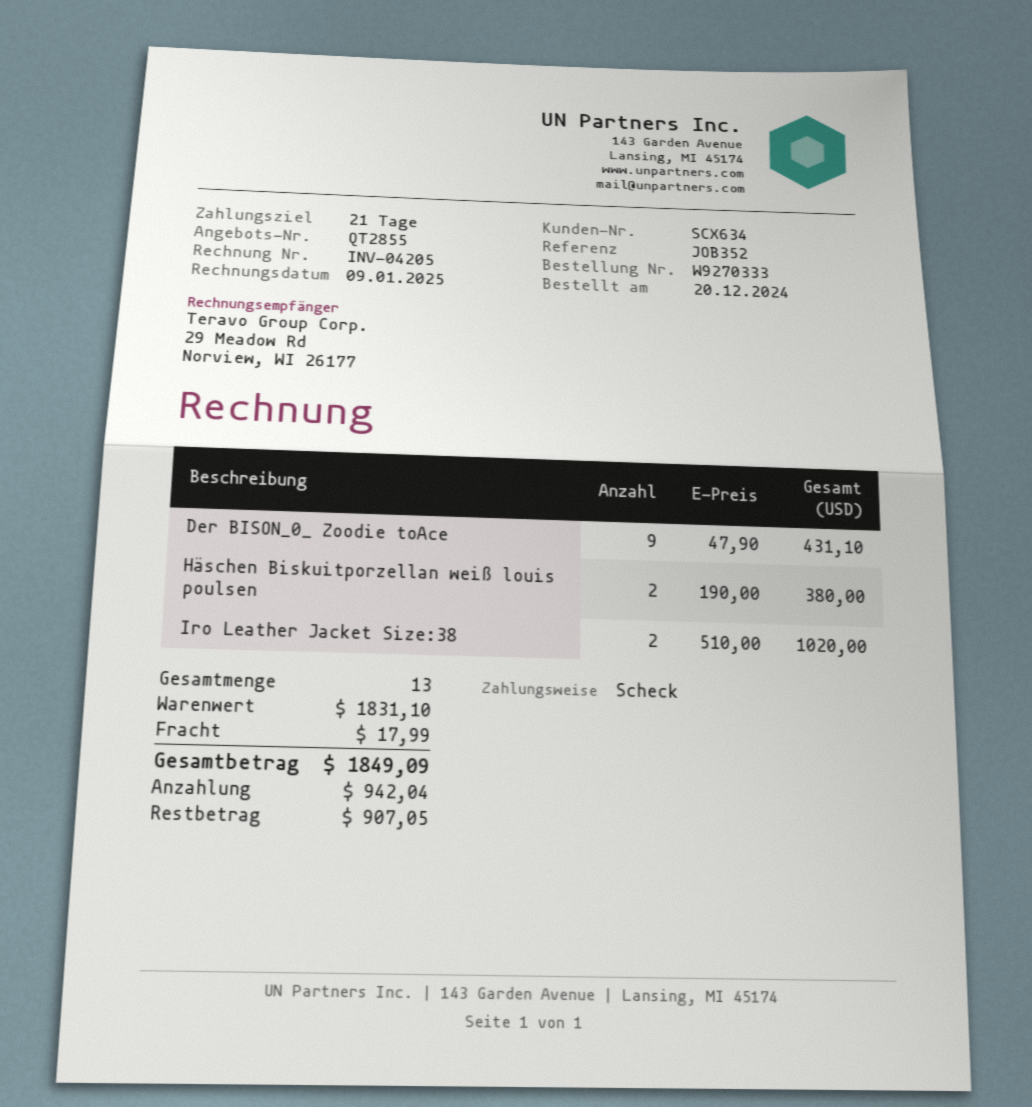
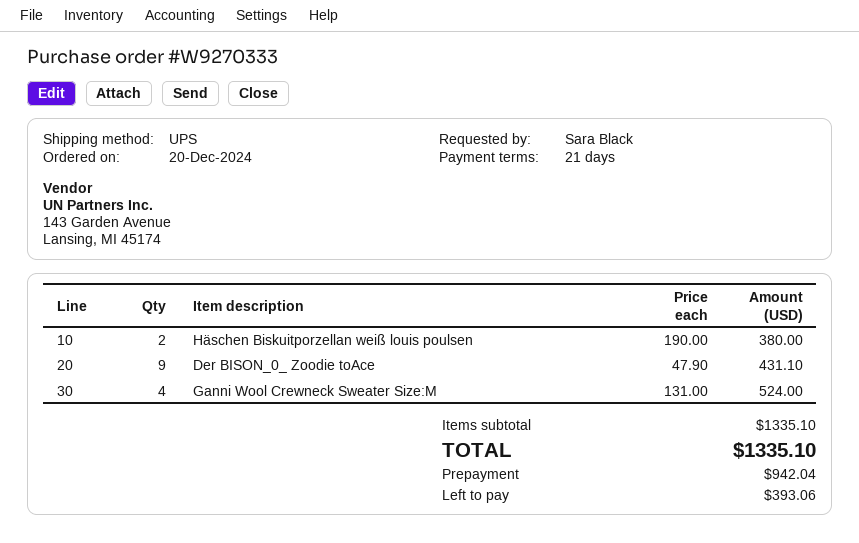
Iro Leather Jacket Size:38: 2 x 510.00 = 1020.00 -> none
Ganni Wool Crewneck Sweater Size:M: none -> 4 x 131.00 = 524.00
subtotal: 1831.10 -> 1335.10
shipping: 17.99 -> none
total: 1849.09 -> 1335.10
balance: 907.05 -> 393.06

